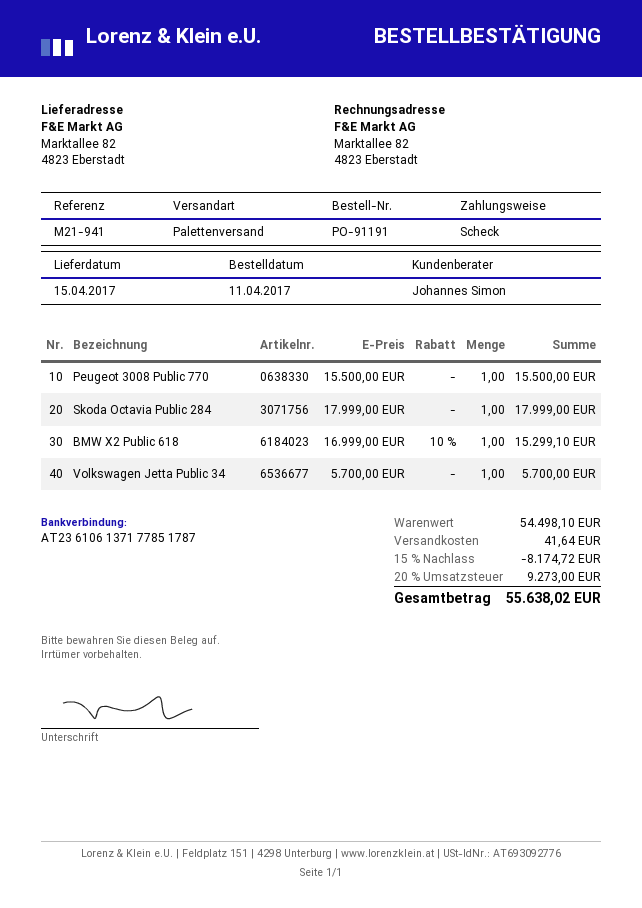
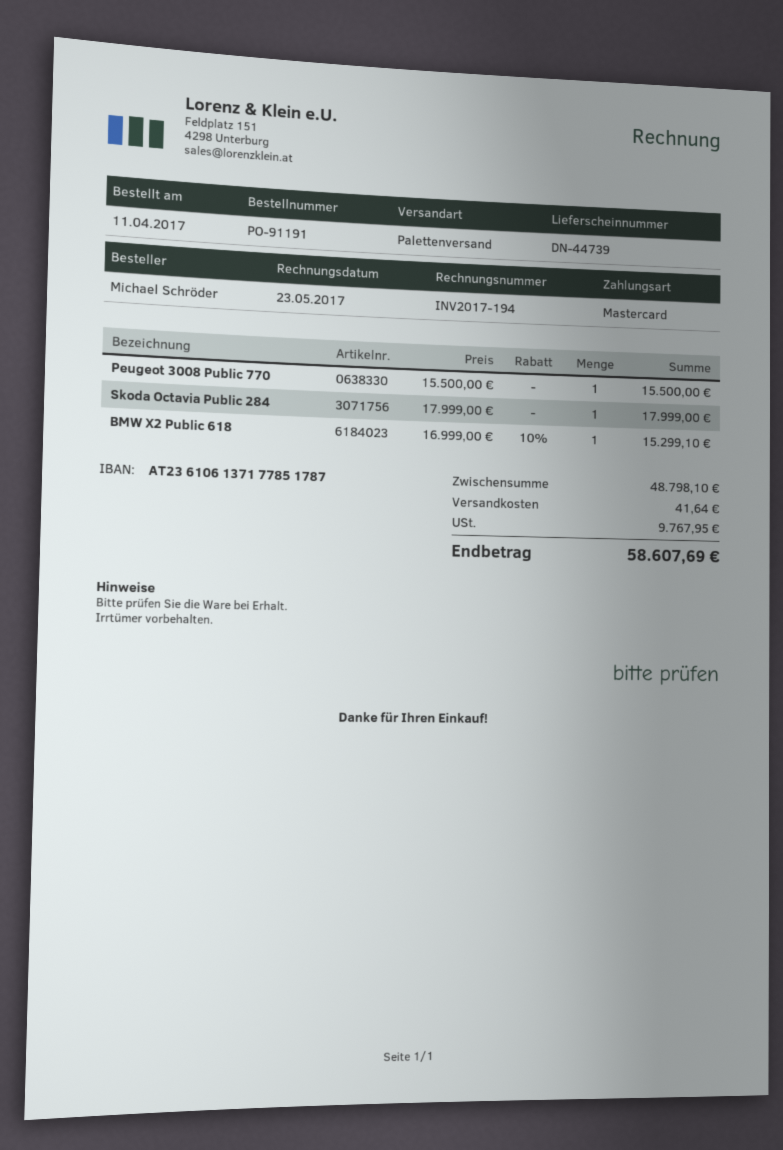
payment method: cheque -> Mastercard
Volkswagen Jetta Public 34: 1 x 5700.00 = 5700.00 -> none
subtotal: 54498.10 -> 48798.10
discount: 15% = 8174.72 -> none
tax: 9273.00 -> 9767.95
total: 55638.02 -> 58607.69

